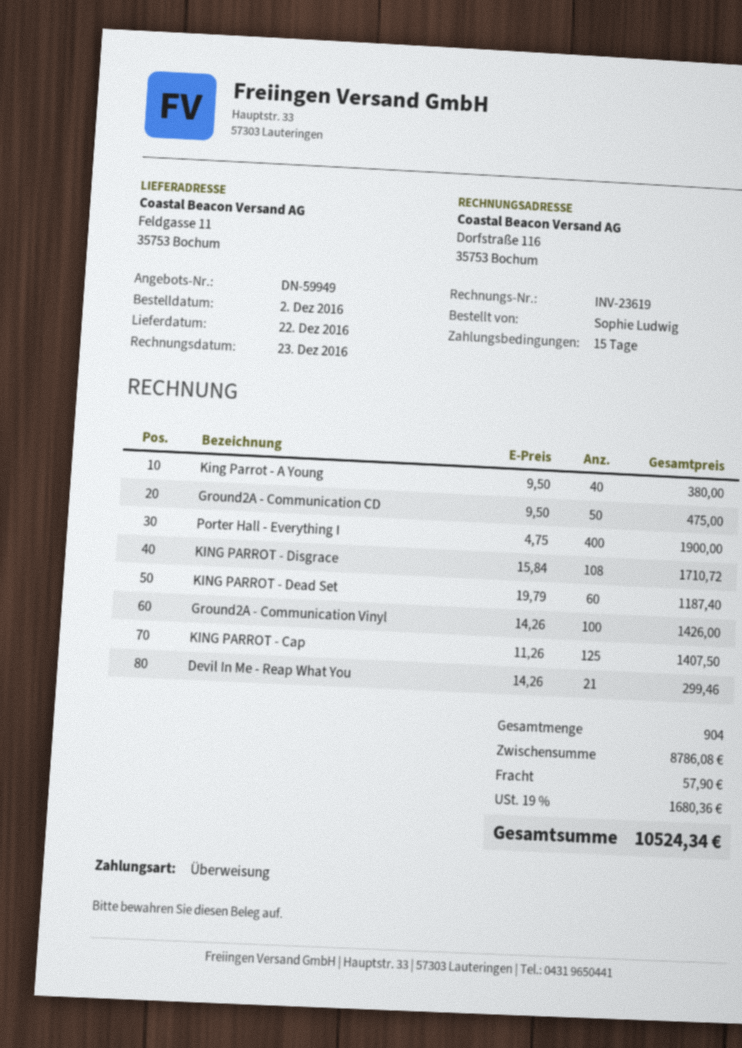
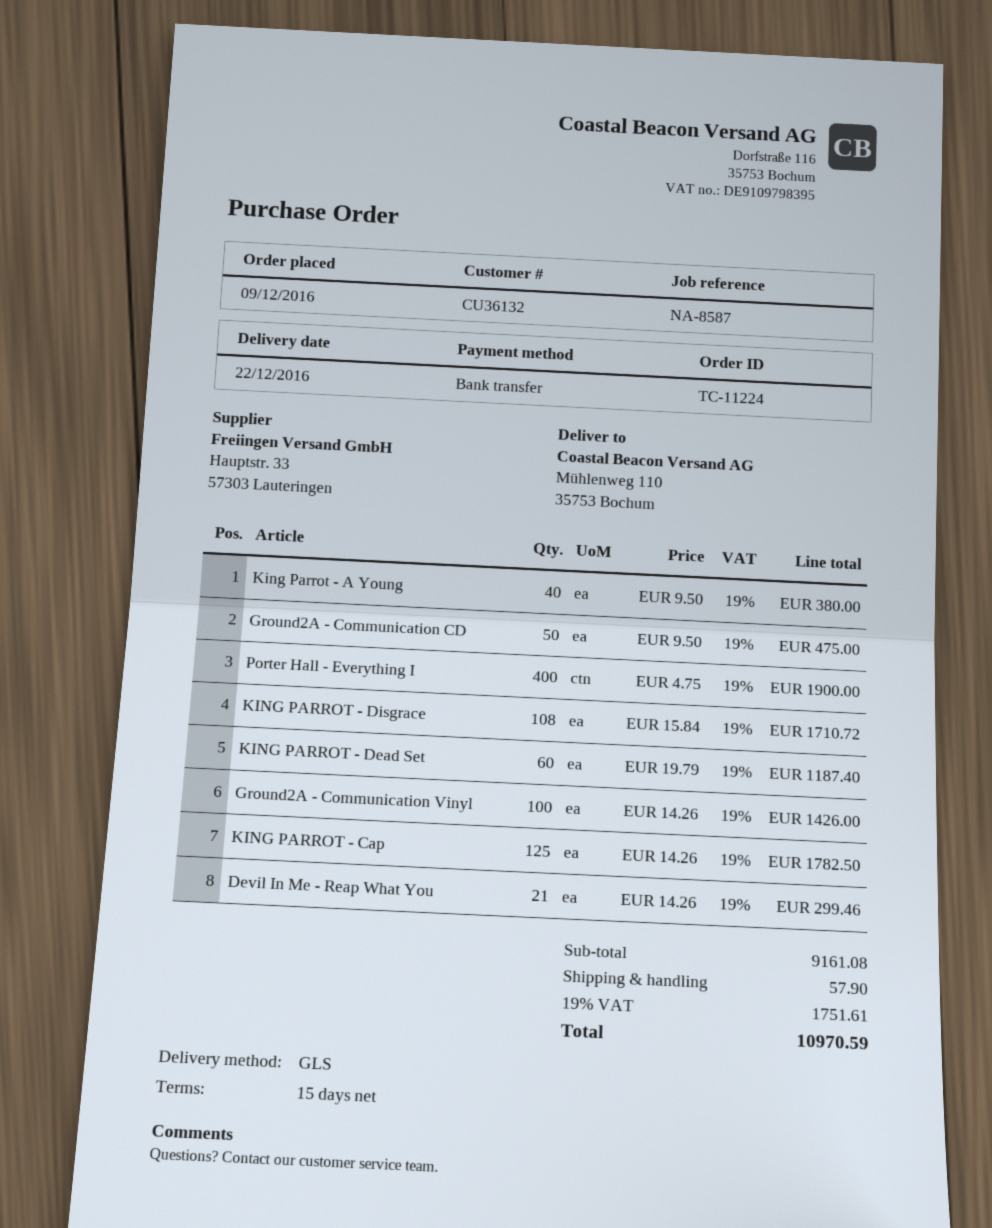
order date: 2016-12-02 -> 2016-12-09
ship to: Feldgasse 11, 35753 Bochum -> Mühlenweg 110, 35753 Bochum
KING PARROT - Cap: 125 x 11.26 = 1407.50 -> 125 x 14.26 = 1782.50
subtotal: 8786.08 -> 9161.08
tax: 19% = 1680.36 -> 19% = 1751.61
total: 10524.34 -> 10970.59

